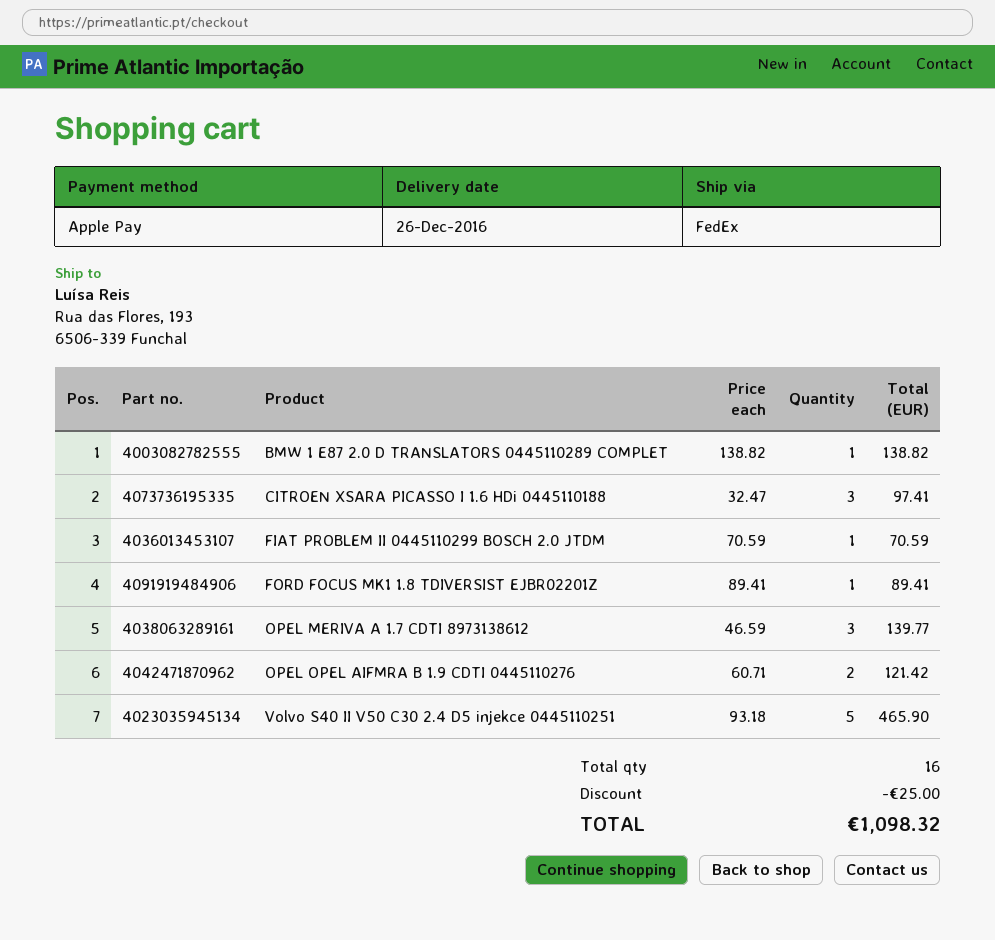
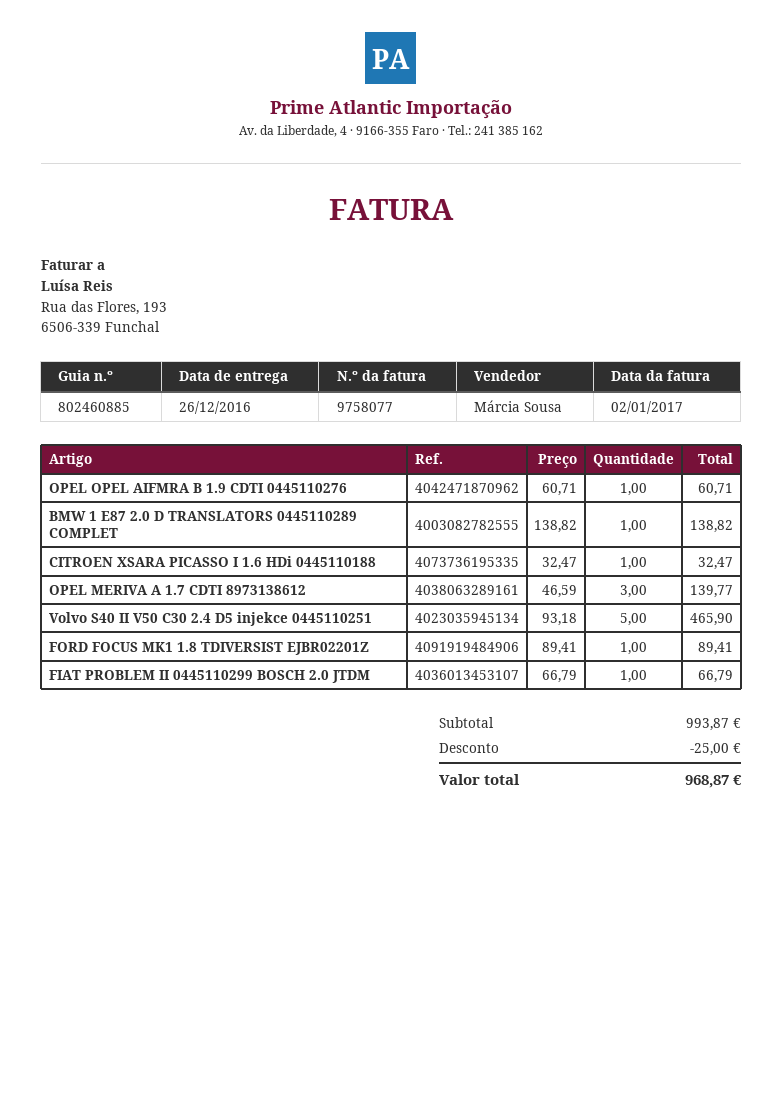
CITROEN XSARA PICASSO I 1.6 HDi 0445110188: 3 x 32.47 = 97.41 -> 1 x 32.47 = 32.47
FIAT PROBLEM II 0445110299 BOSCH 2.0 JTDM: 1 x 70.59 = 70.59 -> 1 x 66.79 = 66.79
OPEL OPEL AIFMRA B 1.9 CDTI 0445110276: 2 x 60.71 = 121.42 -> 1 x 60.71 = 60.71
total: 1098.32 -> 968.87

